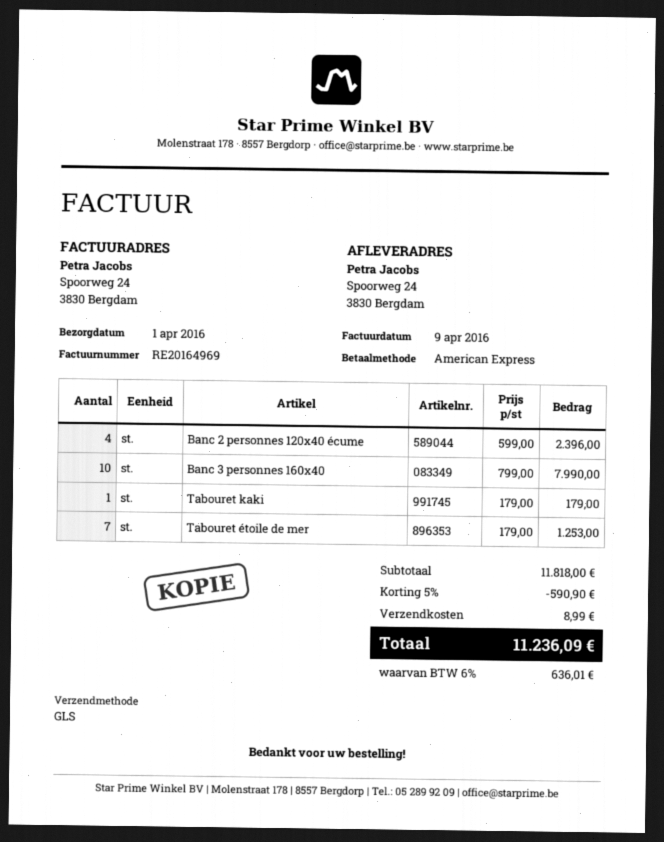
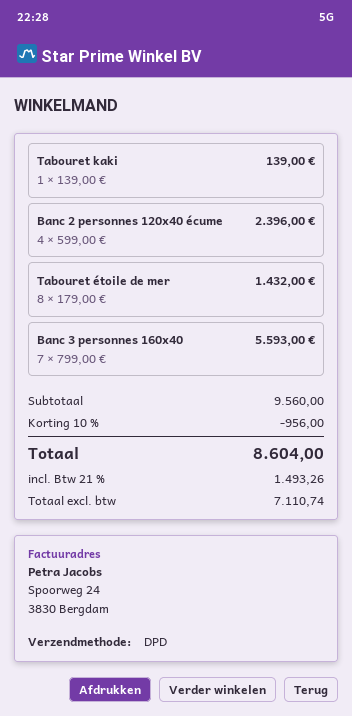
shipping method: GLS -> DPD
Banc 3 personnes 160x40: 10 x 799.00 = 7990.00 -> 7 x 799.00 = 5593.00
Tabouret kaki: 1 x 179.00 = 179.00 -> 1 x 139.00 = 139.00
Tabouret étoile de mer: 7 x 179.00 = 1253.00 -> 8 x 179.00 = 1432.00
subtotal: 11818.00 -> 9560.00
discount: 5% = 590.90 -> 10% = 956.00
shipping: 8.99 -> none
tax: 6% = 636.01 -> 21% = 1493.26
total: 11236.09 -> 8604.00

